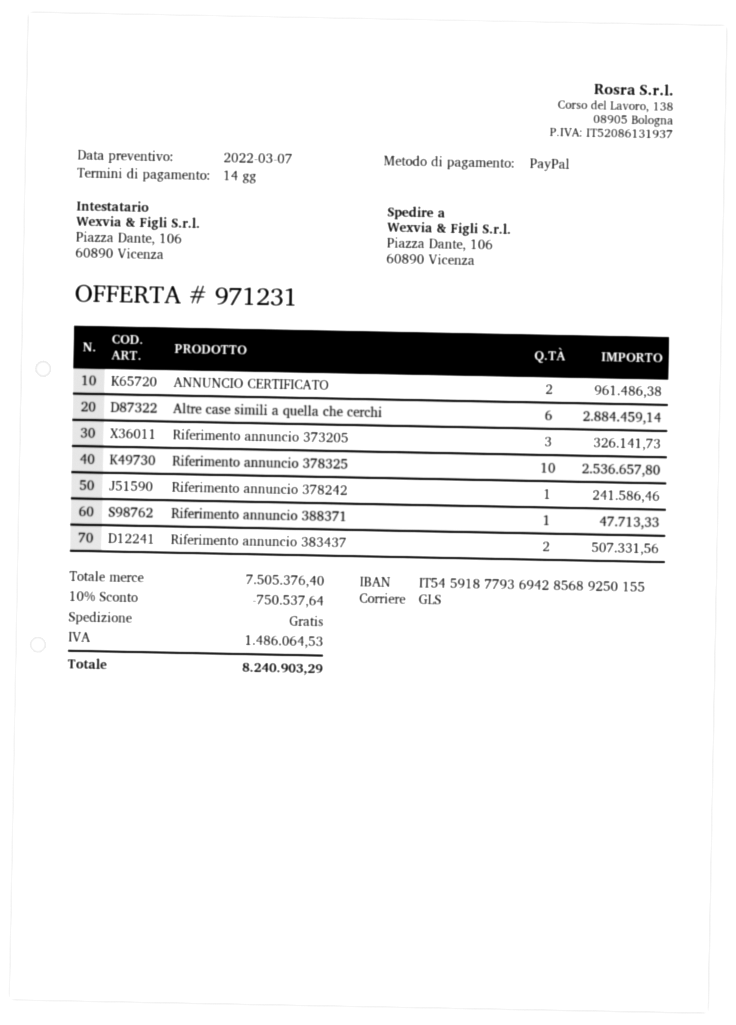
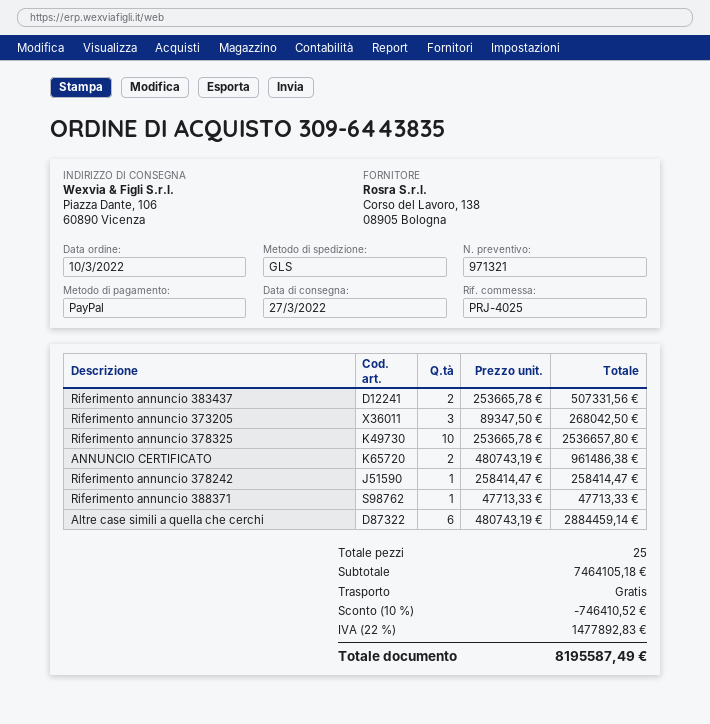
quote number: 971231 -> 971321
Riferimento annuncio 373205: 3 for 326141.73 -> 3 for 268042.50
Riferimento annuncio 378242: 1 for 241586.46 -> 1 for 258414.47
subtotal: 7505376.40 -> 7464105.18
discount: 10% = 750537.64 -> 10% = 746410.52
tax: 1486064.53 -> 1477892.83
total: 8240903.29 -> 8195587.49

